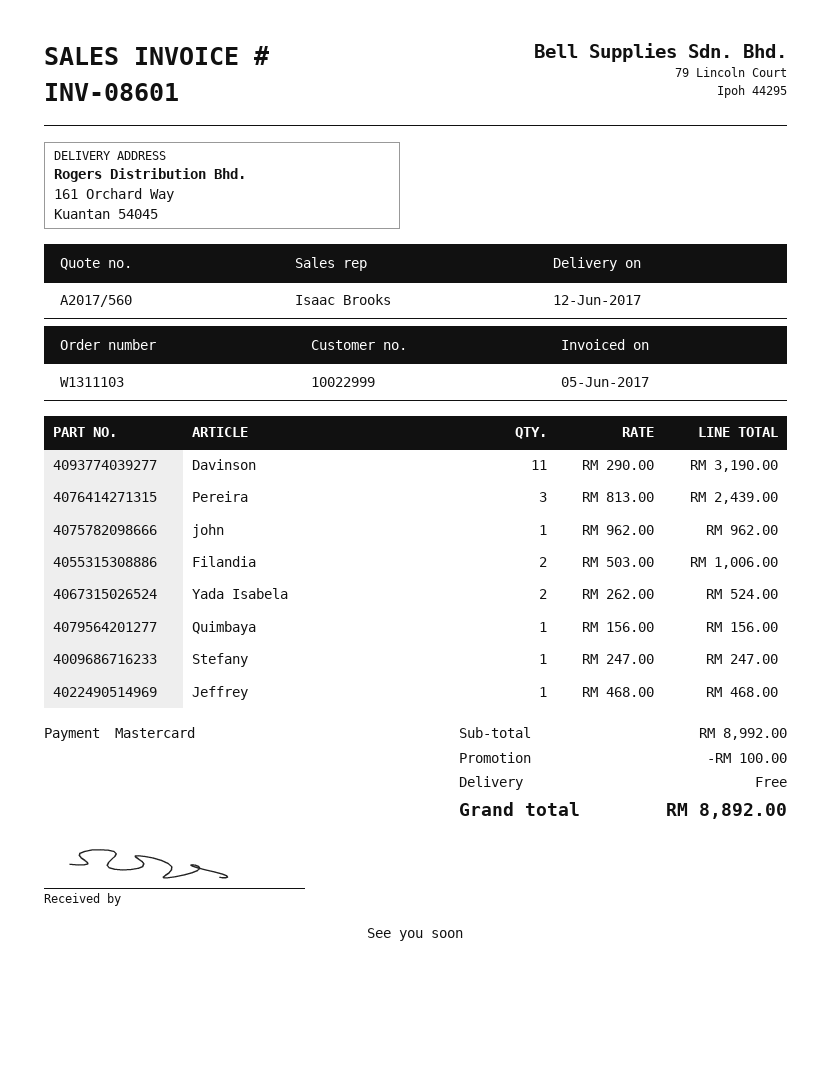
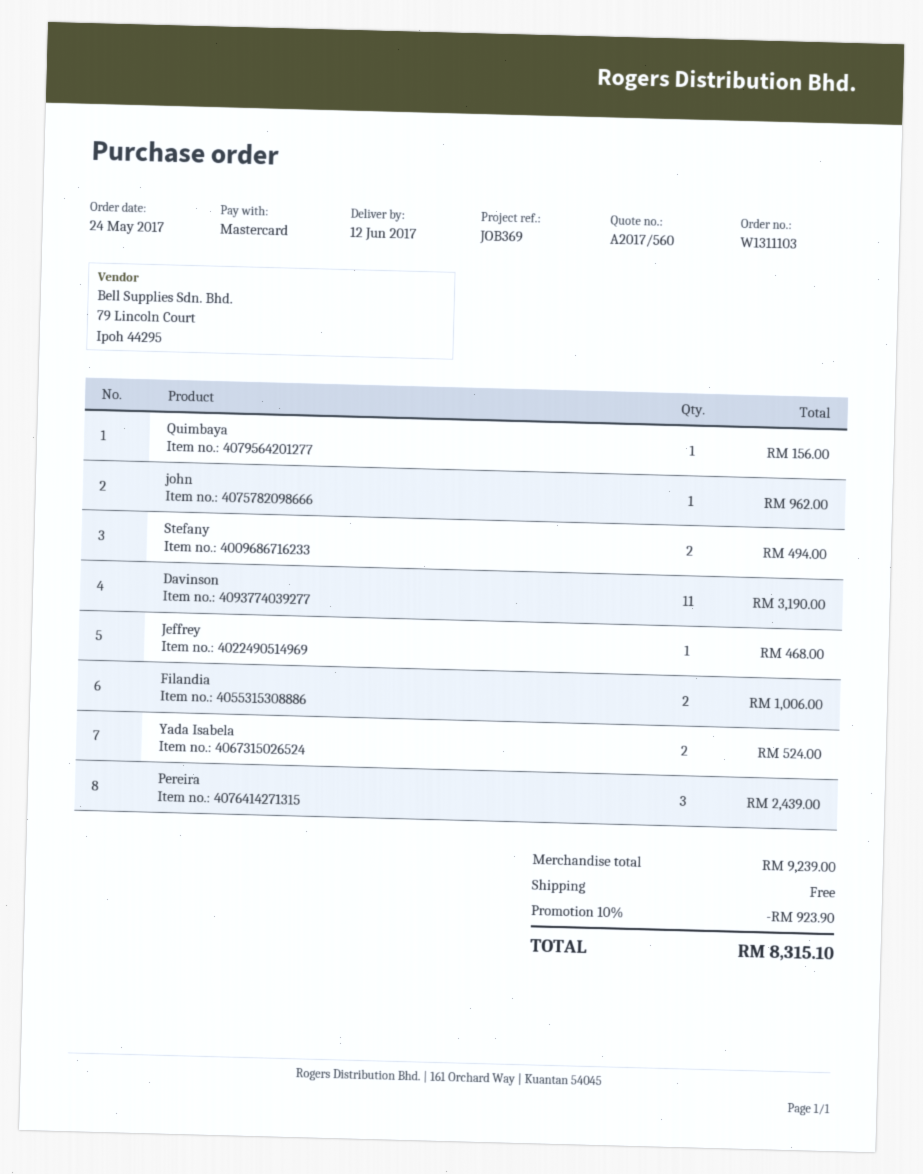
Stefany: 1 for 247.00 -> 2 for 494.00
subtotal: 8992.00 -> 9239.00
discount: 100.00 -> 923.90
total: 8892.00 -> 8315.10

